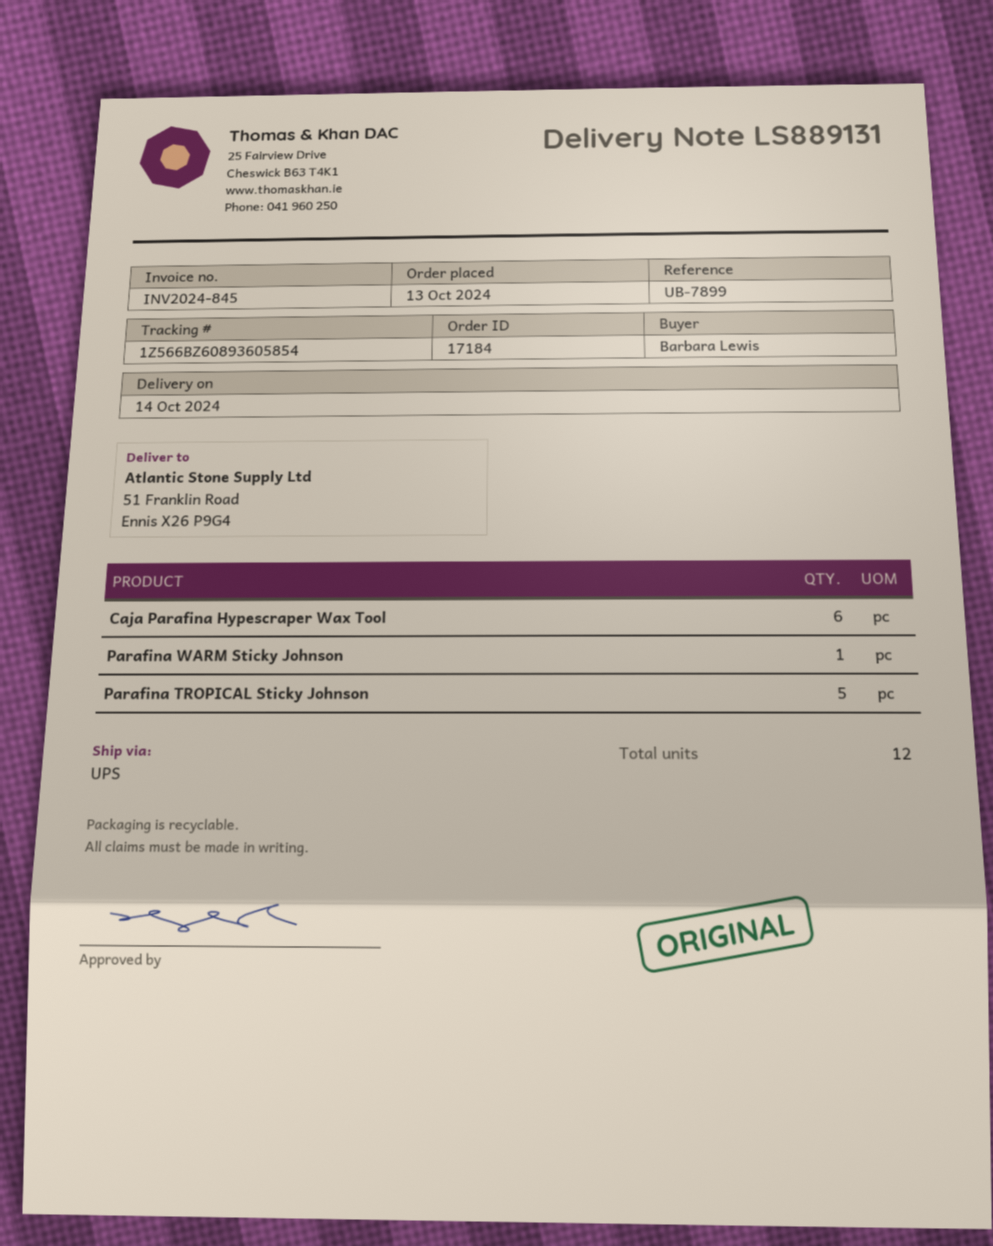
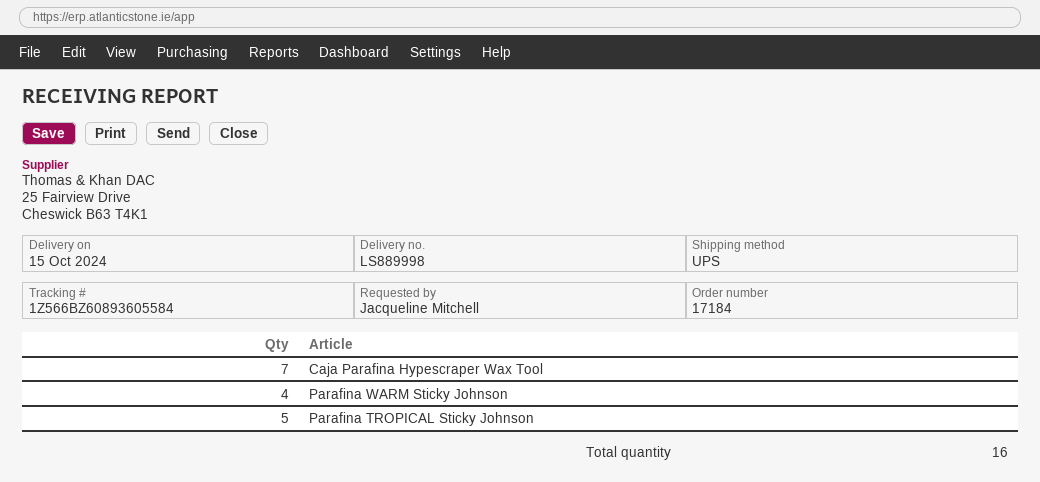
delivery note number: LS889131 -> LS889998
delivery date: 2024-10-14 -> 2024-10-15
ordered by: Barbara Lewis -> Jacqueline Mitchell
tracking number: 1Z566BZ60893605854 -> 1Z566BZ60893605584
Caja Parafina Hypescraper Wax Tool: 6 -> 7
Parafina WARM Sticky Johnson: 1 -> 4
total quantity: 12 -> 16

